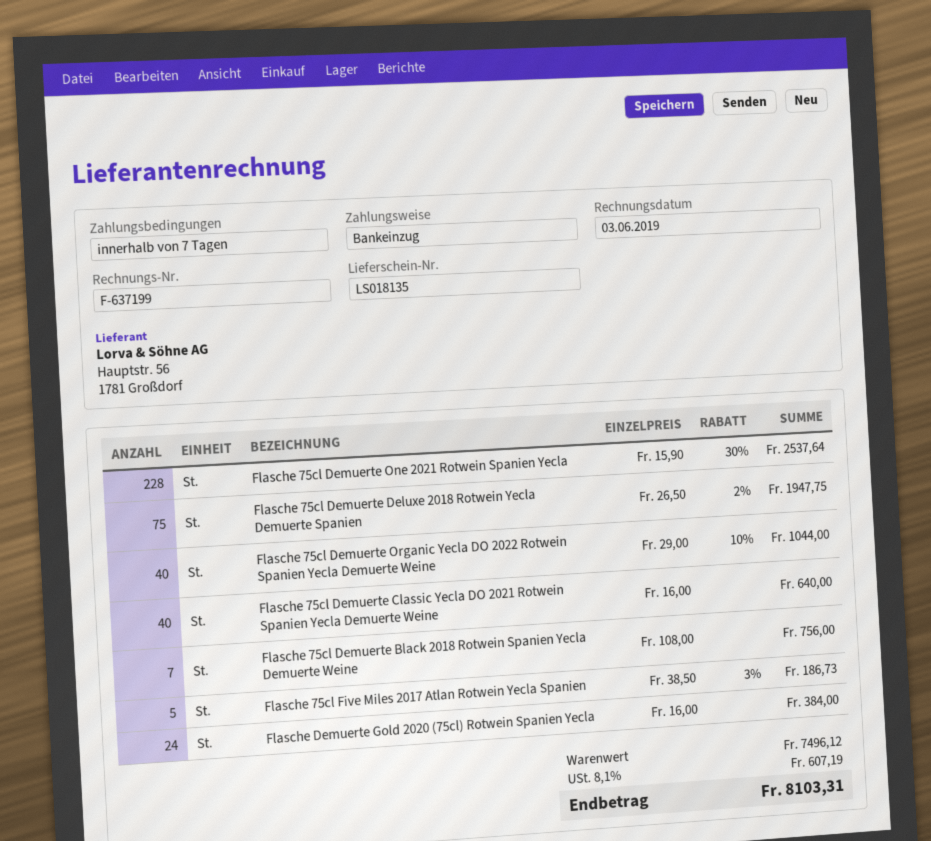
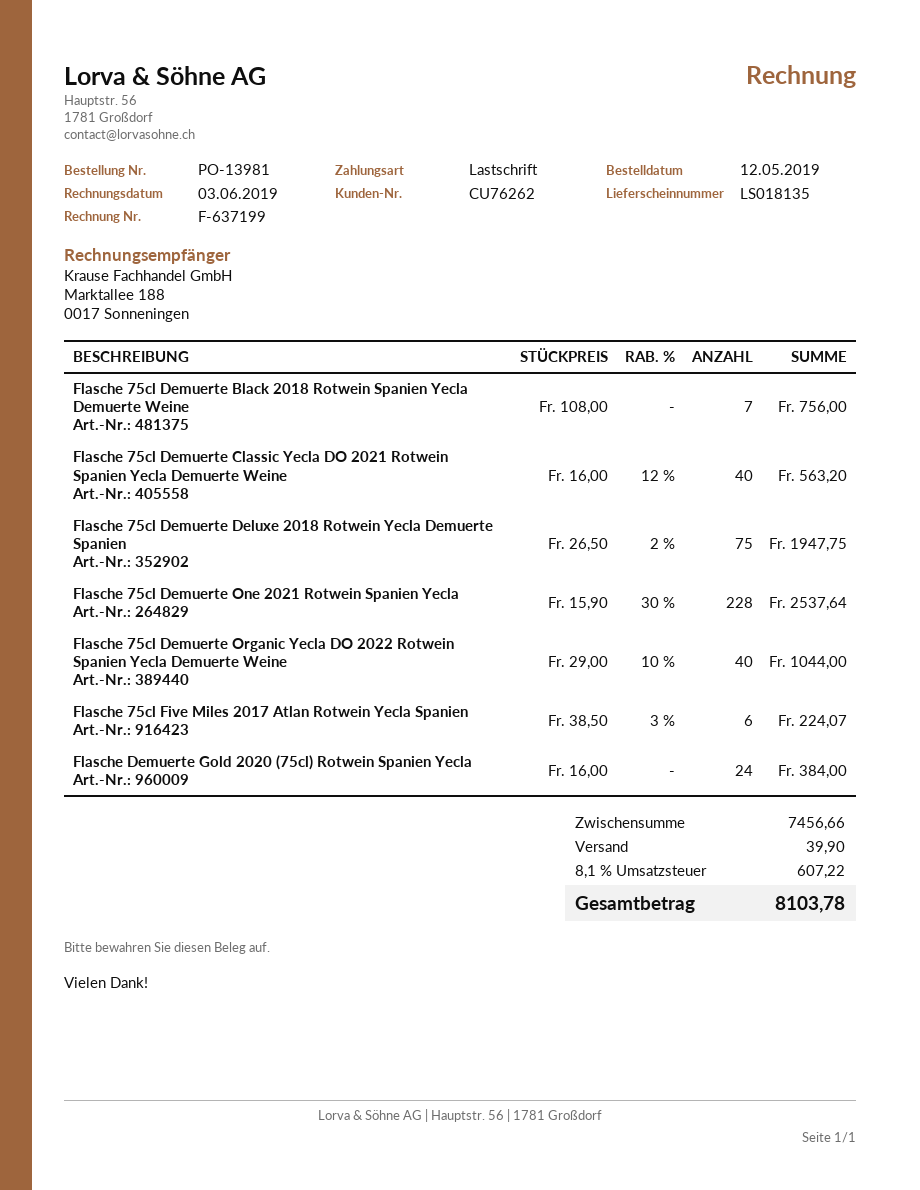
Flasche 75cl Demuerte Classic Yecla DO 2021 Rotwein Spanien Yecla Demuerte Weine: 40 x 16.00 = 640.00 -> 40 x 16.00 - 12% = 563.20
Flasche 75cl Five Miles 2017 Atlan Rotwein Yecla Spanien: 5 x 38.50 - 3% = 186.73 -> 6 x 38.50 - 3% = 224.07
subtotal: 7496.12 -> 7456.66
shipping: none -> 39.90
tax: 8.1% = 607.19 -> 8.1% = 607.22
total: 8103.31 -> 8103.78

